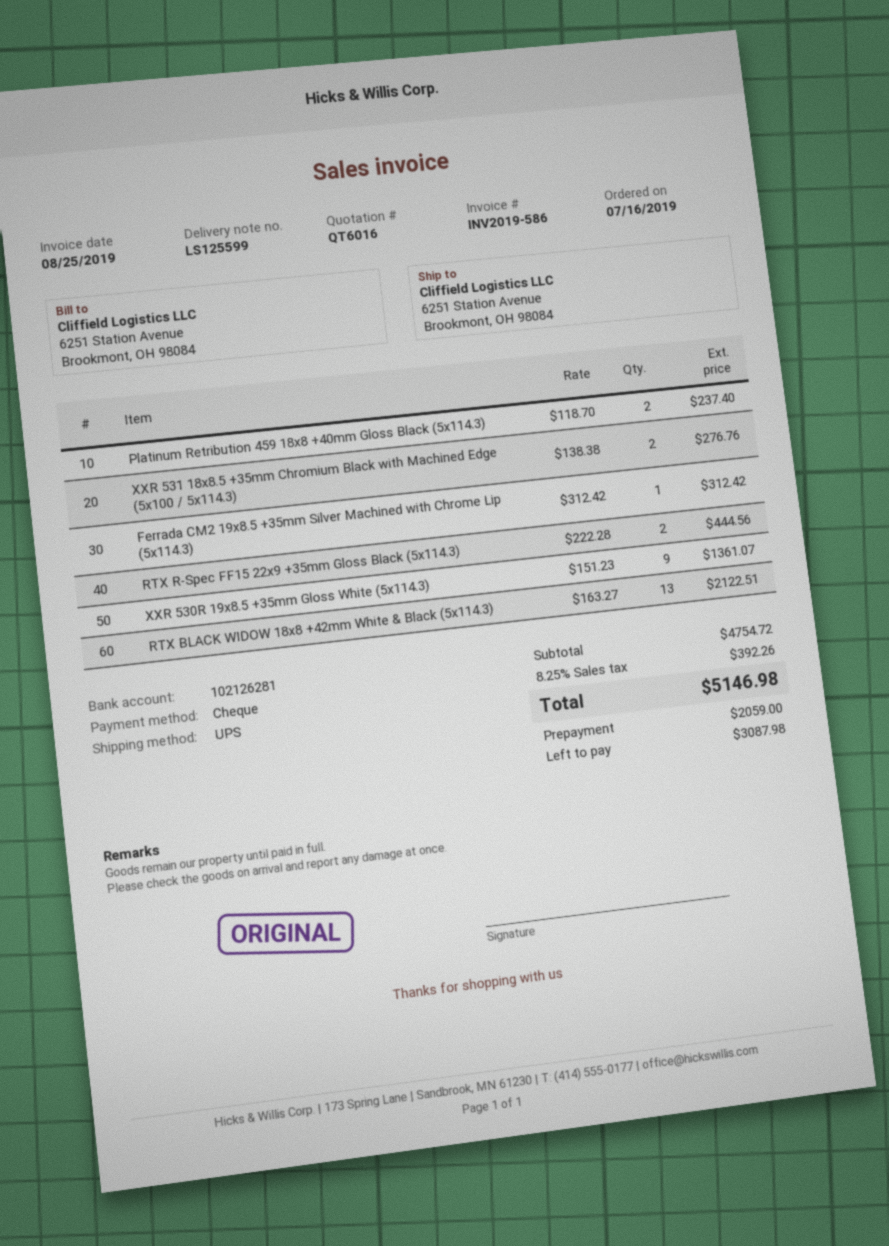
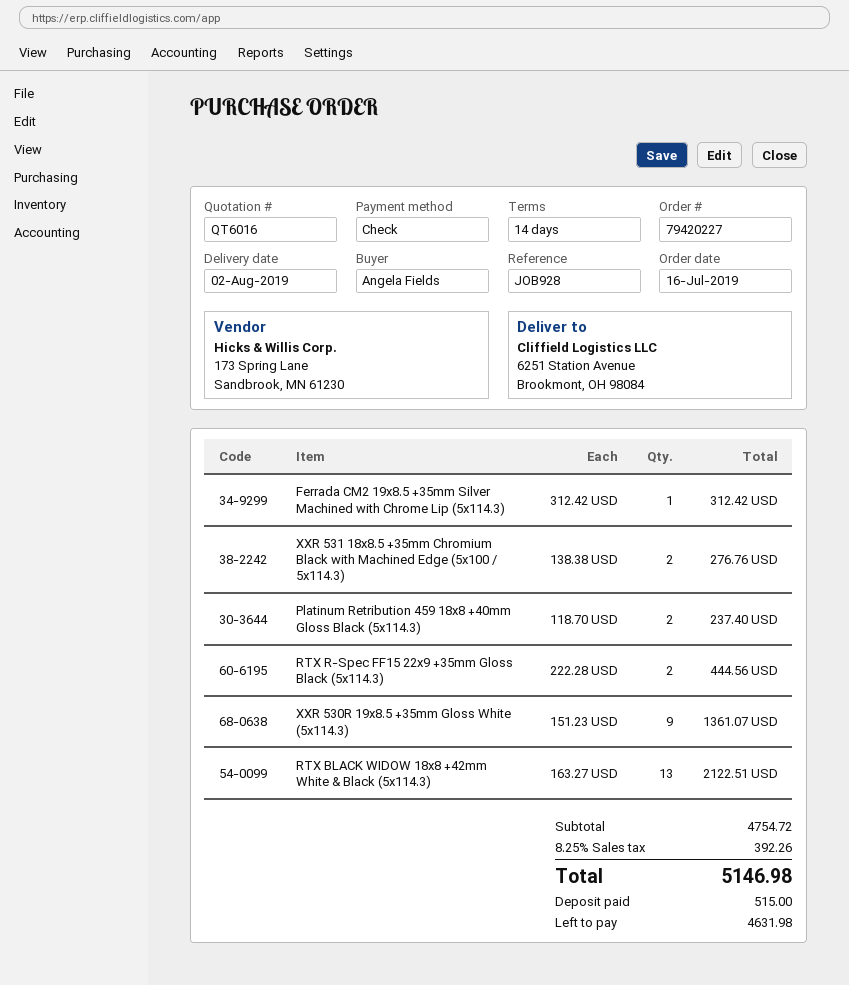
deposit: 2059.00 -> 515.00
balance: 3087.98 -> 4631.98

